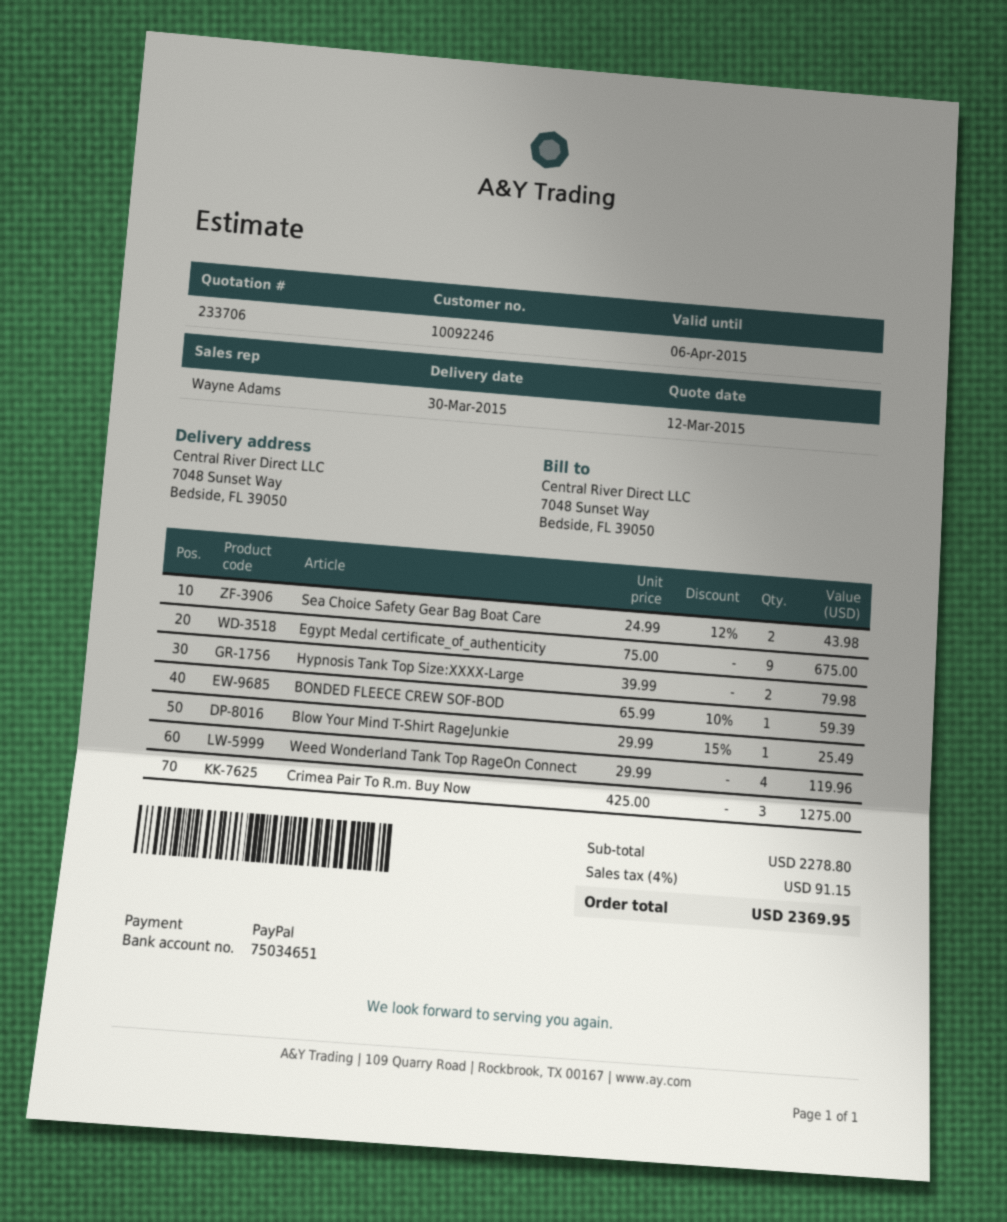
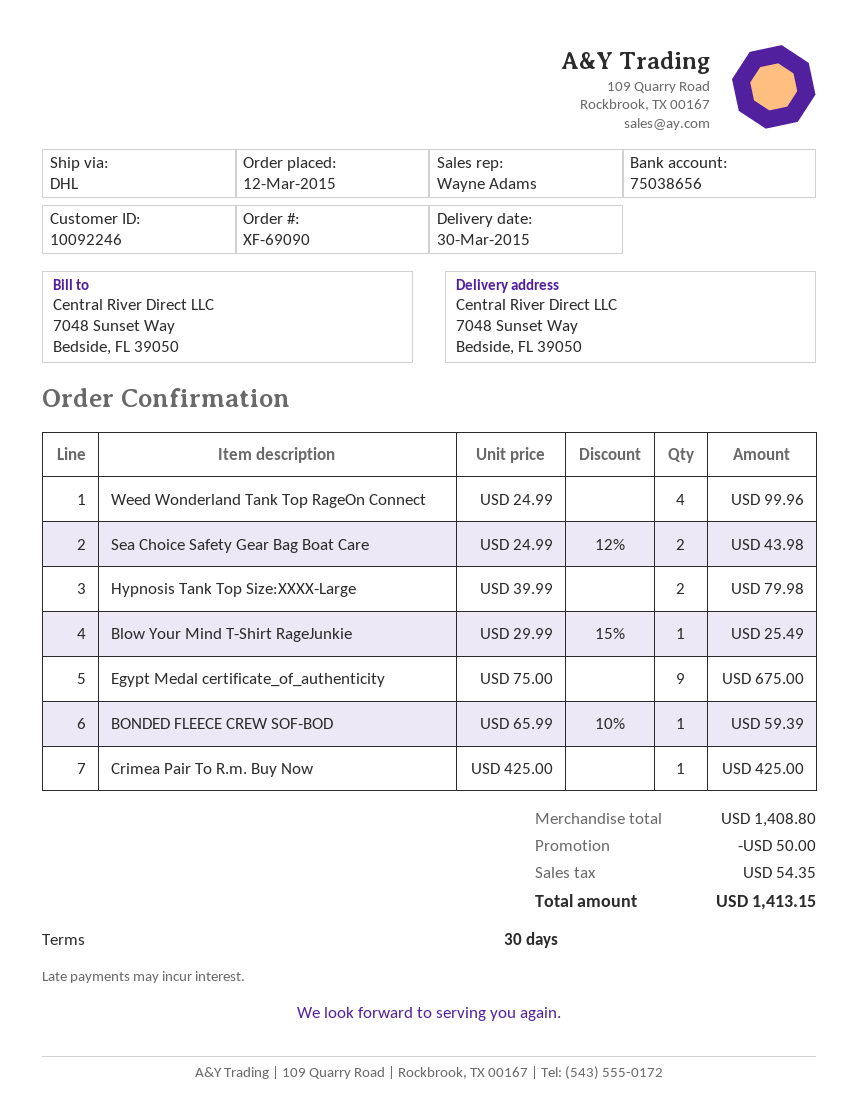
bank account: 75034651 -> 75038656
Weed Wonderland Tank Top RageOn Connect: 4 x 29.99 = 119.96 -> 4 x 24.99 = 99.96
Crimea Pair To R.m. Buy Now: 3 x 425.00 = 1275.00 -> 1 x 425.00 = 425.00
subtotal: 2278.80 -> 1408.80
discount: none -> 50.00
tax: 91.15 -> 54.35
total: 2369.95 -> 1413.15

